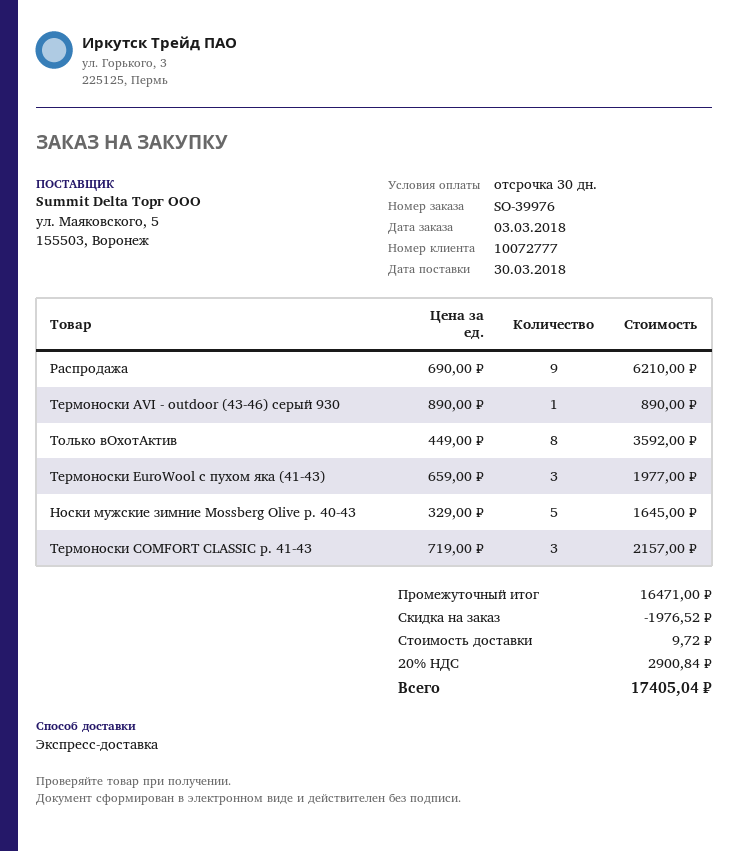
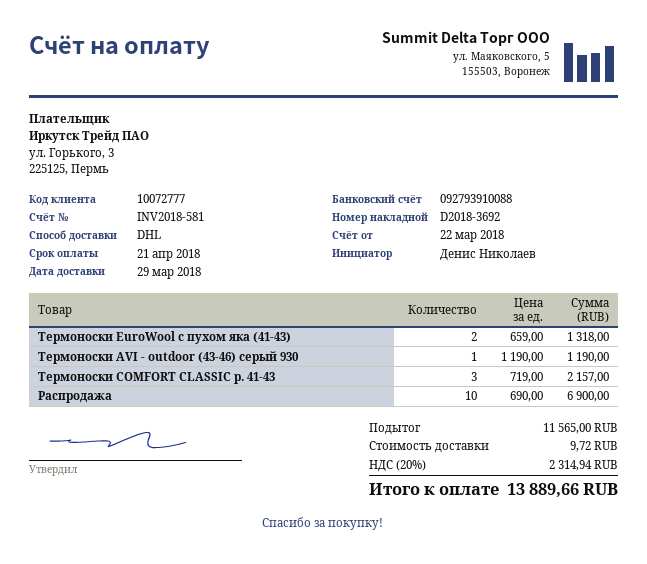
delivery date: 2018-03-30 -> 2018-03-29
shipping method: express -> DHL
Распродажа: 9 x 690.00 = 6210.00 -> 10 x 690.00 = 6900.00
Термоноски AVI - outdoor (43-46) серый 930: 1 x 890.00 = 890.00 -> 1 x 1190.00 = 1190.00
Только вОхотАктив: 8 x 449.00 = 3592.00 -> none
Термоноски EuroWool с пухом яка (41-43): 3 x 659.00 = 1977.00 -> 2 x 659.00 = 1318.00
Носки мужские зимние Mossberg Olive р. 40-43: 5 x 329.00 = 1645.00 -> none
subtotal: 16471.00 -> 11565.00
discount: 1976.52 -> none
tax: 20% = 2900.84 -> 20% = 2314.94
total: 17405.04 -> 13889.66

